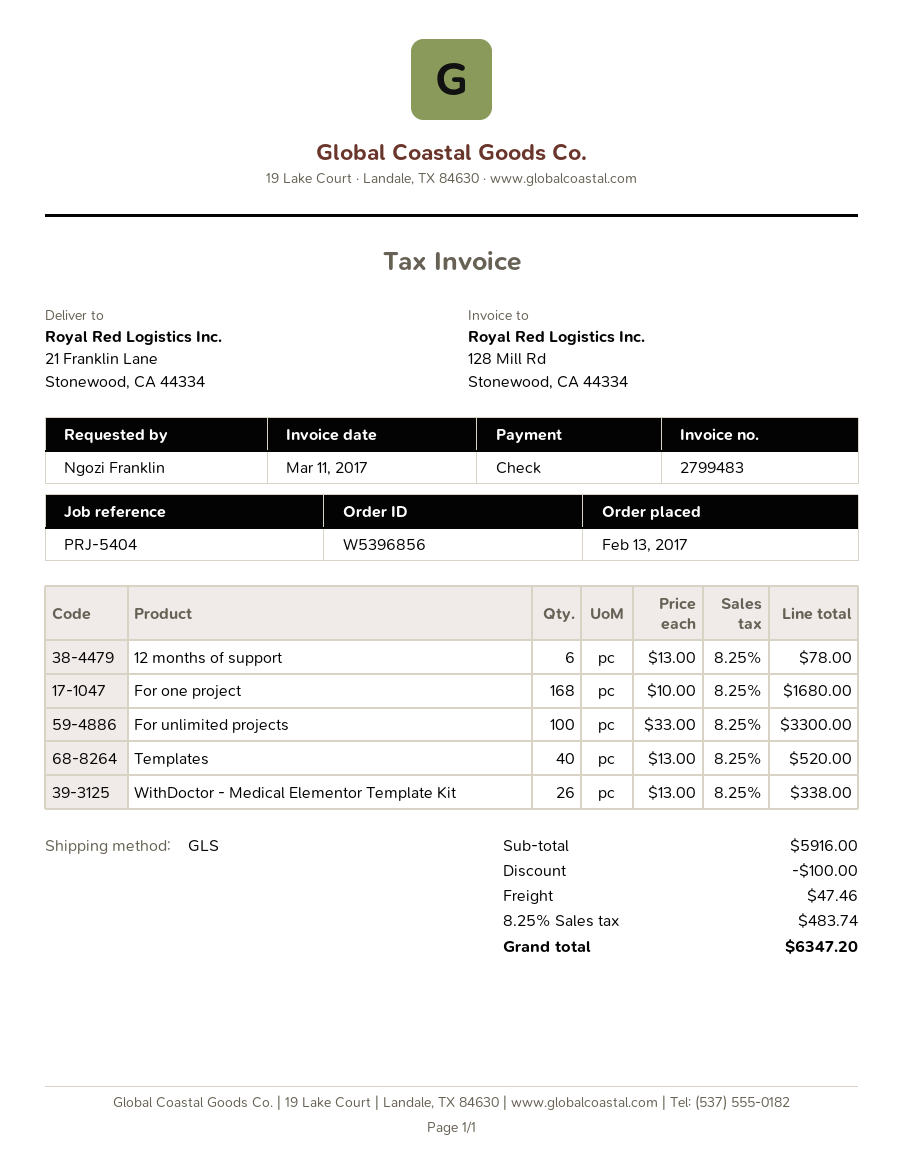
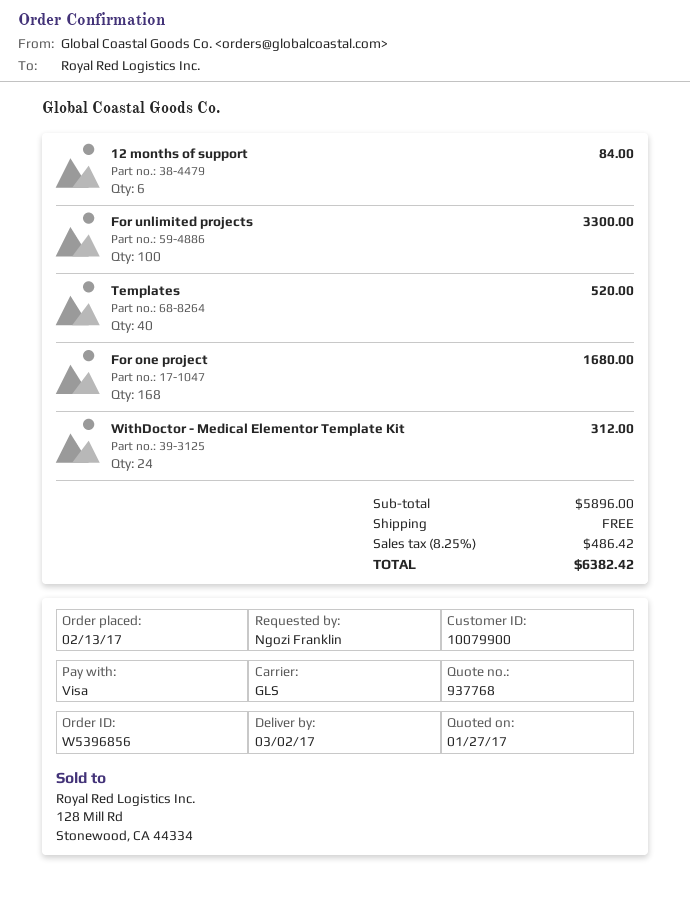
payment method: cheque -> Visa
12 months of support: 6 for 78.00 -> 6 for 84.00
WithDoctor - Medical Elementor Template Kit: 26 for 338.00 -> 24 for 312.00
subtotal: 5916.00 -> 5896.00
discount: 100.00 -> none
shipping: 47.46 -> 0.00
tax: 8.25% = 483.74 -> 8.25% = 486.42
total: 6347.20 -> 6382.42

